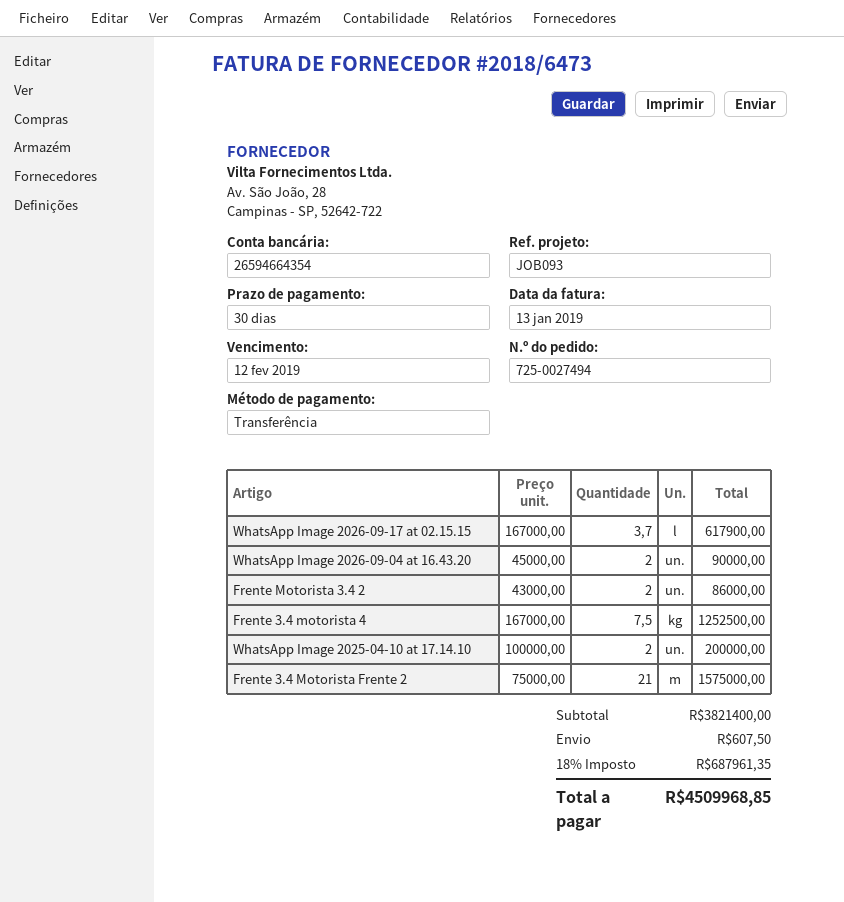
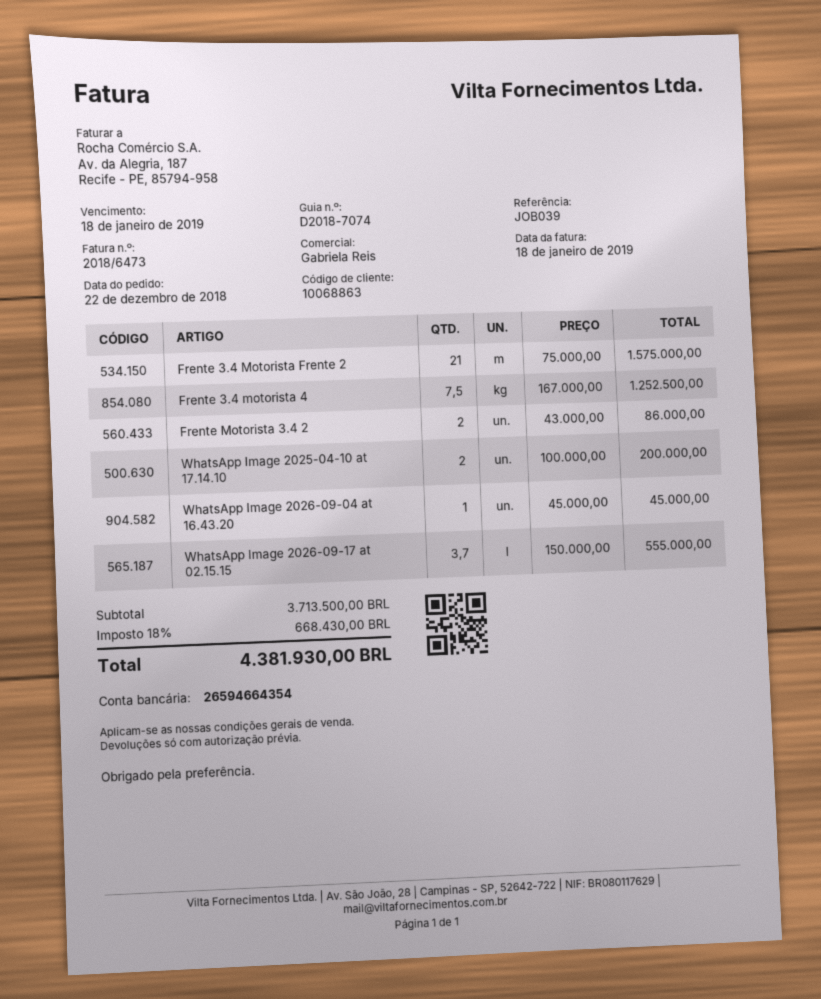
invoice date: 2019-01-13 -> 2019-01-18
due date: 2019-02-12 -> 2019-01-18
reference: JOB093 -> JOB039
WhatsApp Image 2026-09-17 at 02.15.15: 3.7 x 167000.00 = 617900.00 -> 3.7 x 150000.00 = 555000.00
WhatsApp Image 2026-09-04 at 16.43.20: 2 x 45000.00 = 90000.00 -> 1 x 45000.00 = 45000.00
subtotal: 3821400.00 -> 3713500.00
shipping: 607.50 -> none
tax: 18% = 687961.35 -> 18% = 668430.00
total: 4509968.85 -> 4381930.00

